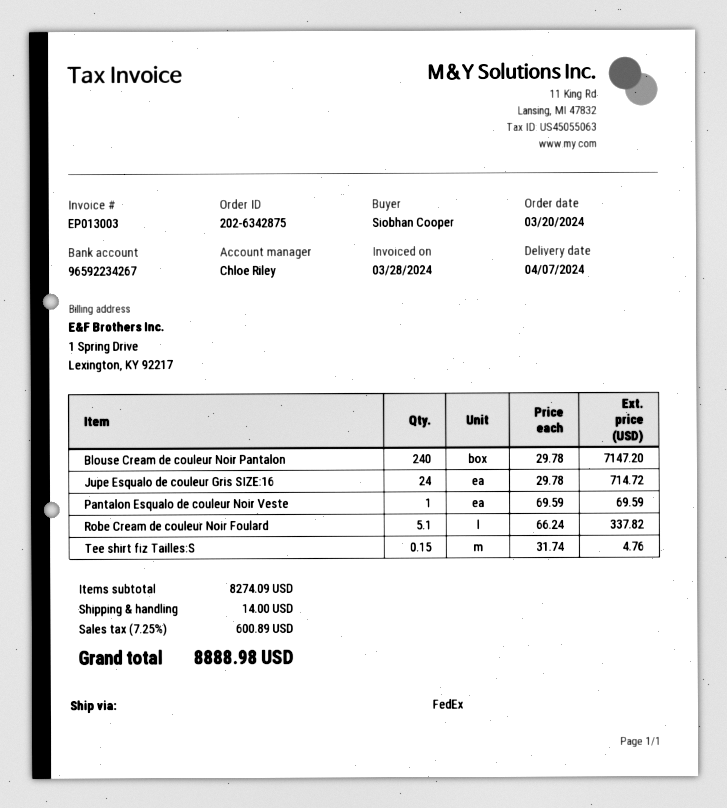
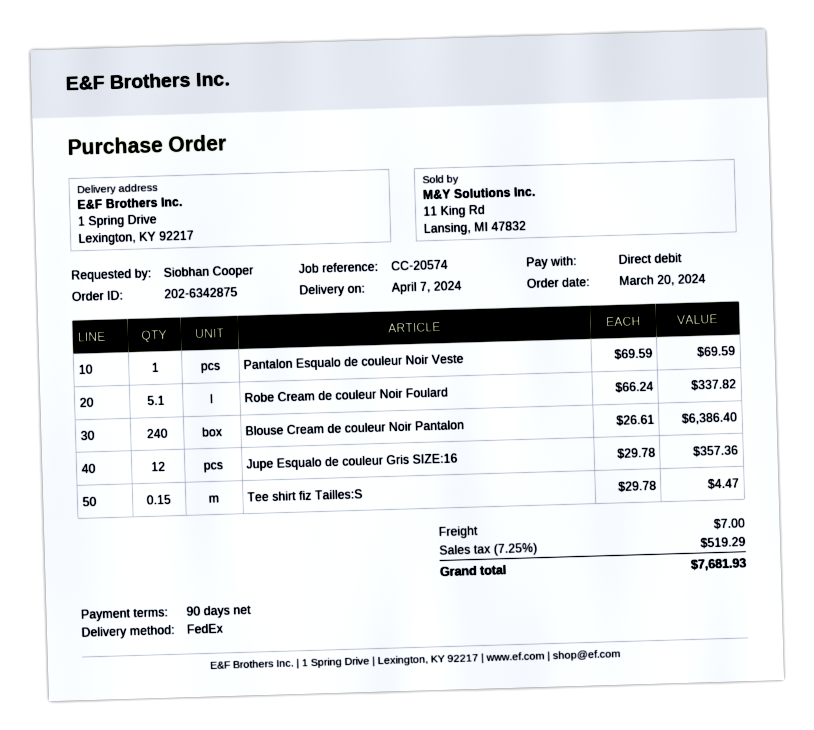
Blouse Cream de couleur Noir Pantalon: 240 x 29.78 = 7147.20 -> 240 x 26.61 = 6386.40
Jupe Esqualo de couleur Gris SIZE:16: 24 x 29.78 = 714.72 -> 12 x 29.78 = 357.36
Tee shirt fiz Tailles:S: 0.15 x 31.74 = 4.76 -> 0.15 x 29.78 = 4.47
shipping: 14.00 -> 7.00
tax: 7.25% = 600.89 -> 7.25% = 519.29
total: 8888.98 -> 7681.93

